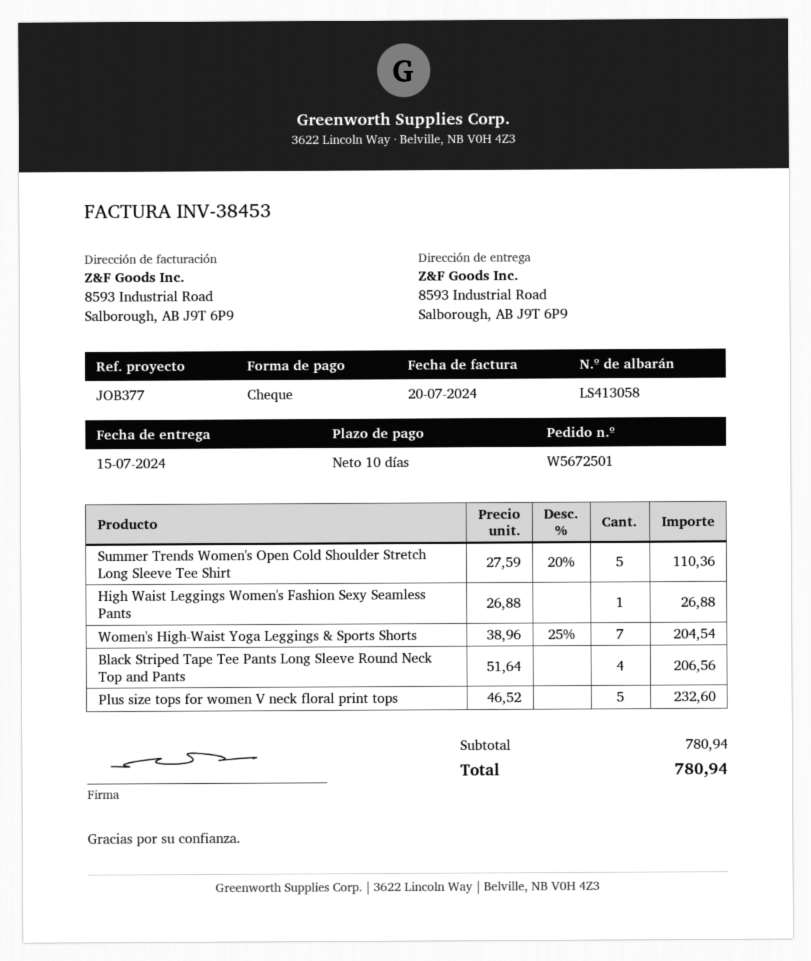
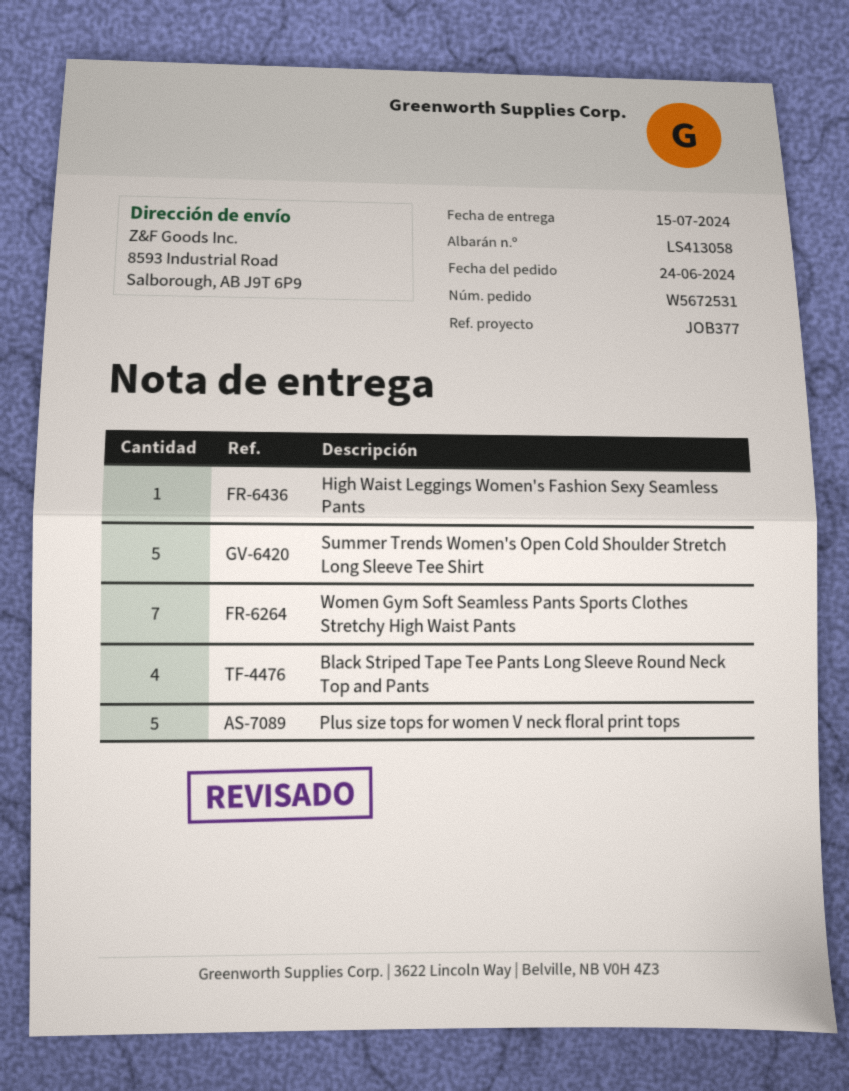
order number: W5672501 -> W5672531
Women's High-Waist Yoga Leggings & Sports Shorts: 7 -> none
Women Gym Soft Seamless Pants Sports Clothes Stretchy High Waist Pants: none -> 7

